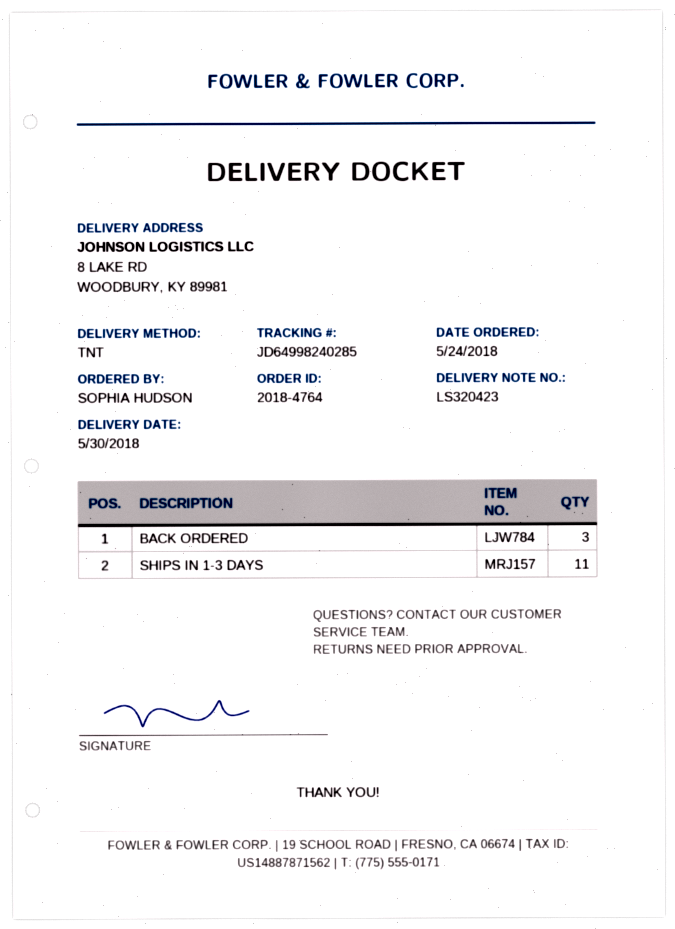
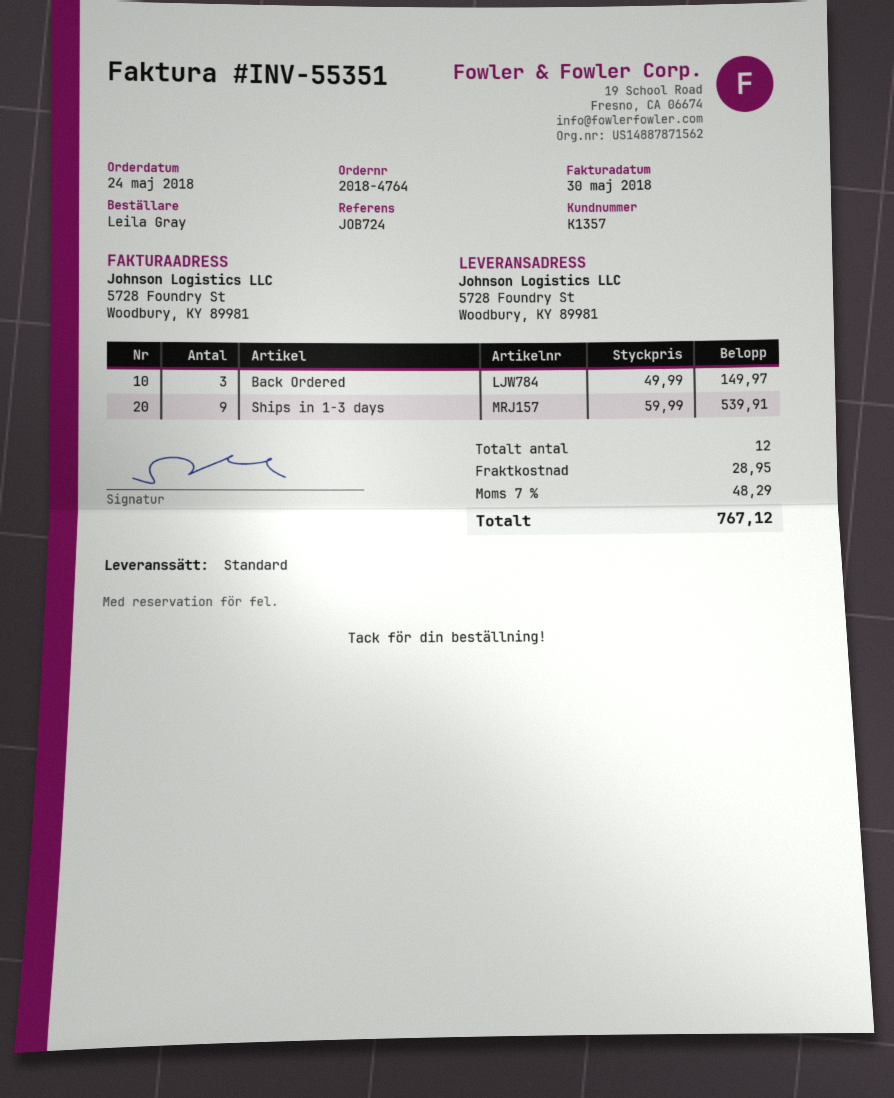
ordered by: SOPHIA HUDSON -> Leila Gray
shipping method: TNT -> standard
ship to: 8 LAKE RD, WOODBURY, KY 89981 -> 5728 Foundry St, Woodbury, KY 89981
SHIPS IN 1-3 DAYS: 11 -> 9

